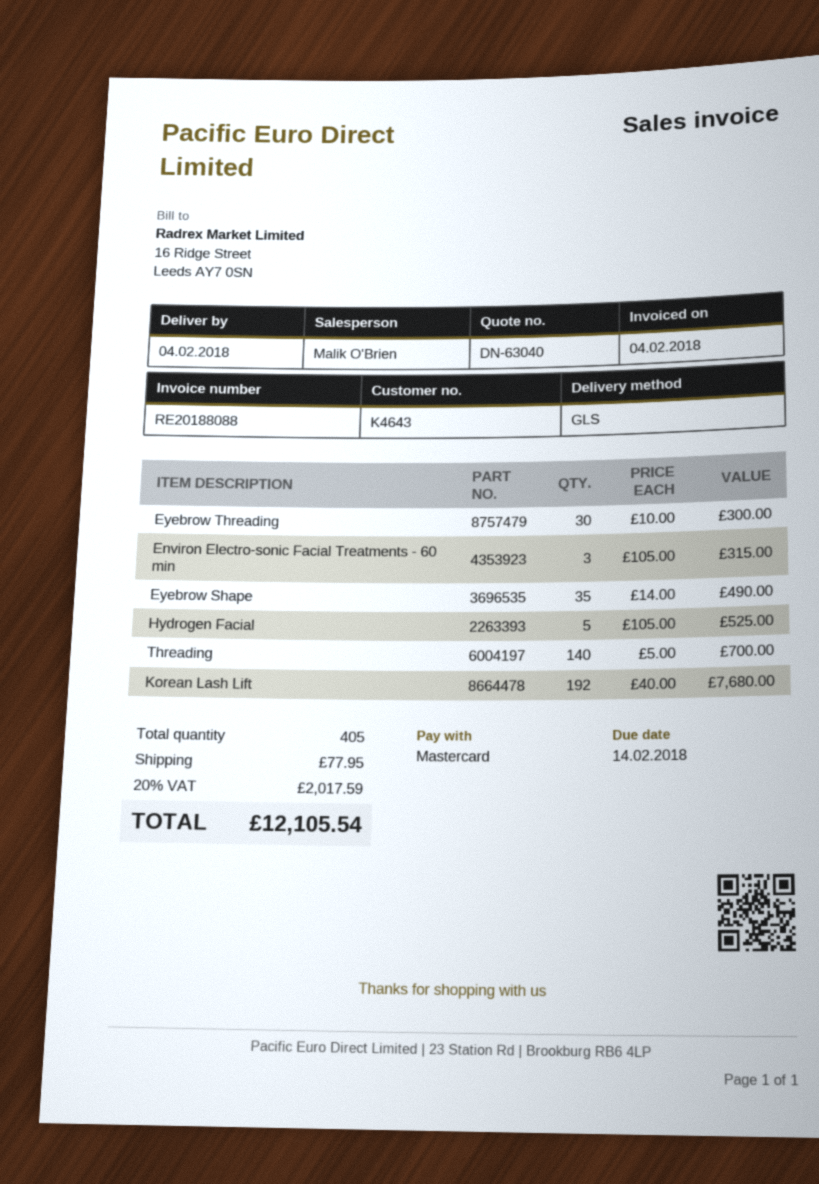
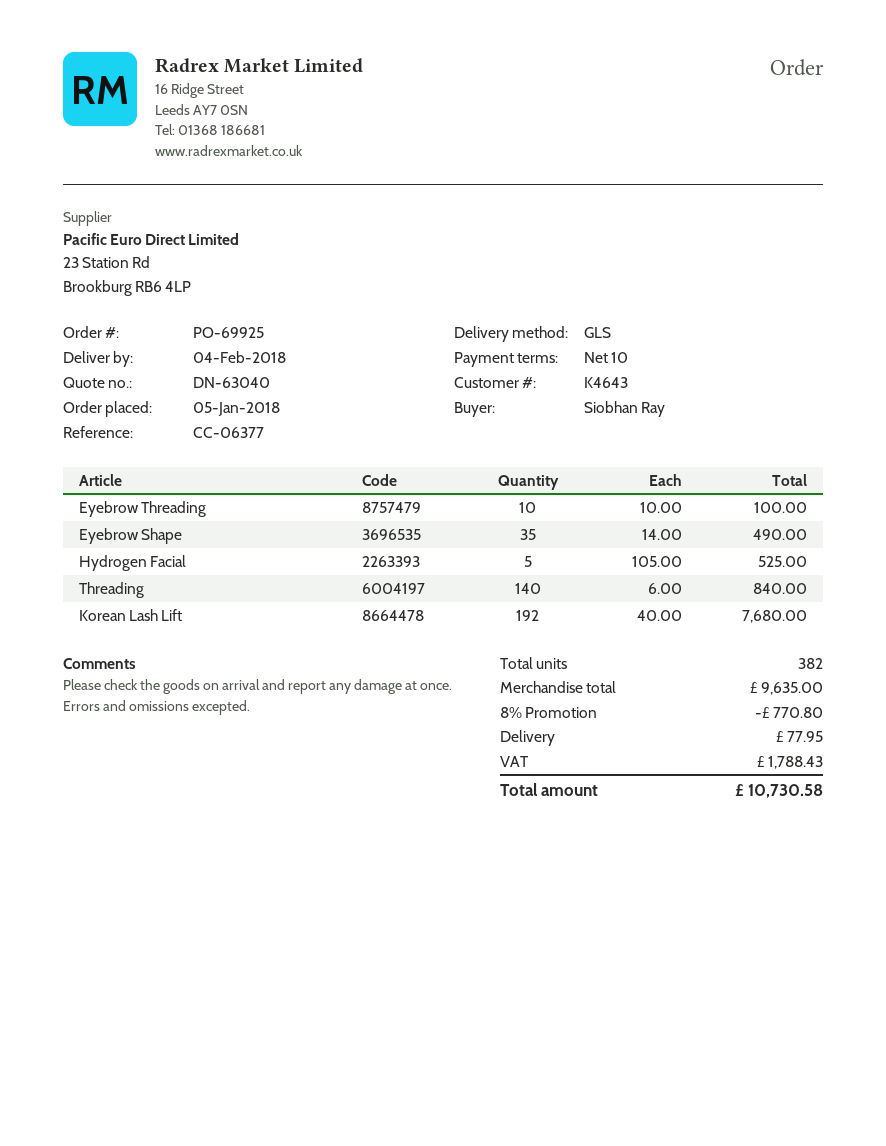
Eyebrow Threading: 30 x 10.00 = 300.00 -> 10 x 10.00 = 100.00
Environ Electro-sonic Facial Treatments - 60 min: 3 x 105.00 = 315.00 -> none
Threading: 140 x 5.00 = 700.00 -> 140 x 6.00 = 840.00
total quantity: 405 -> 382
discount: none -> 8% = 770.80
tax: 2017.59 -> 1788.43
total: 12105.54 -> 10730.58

